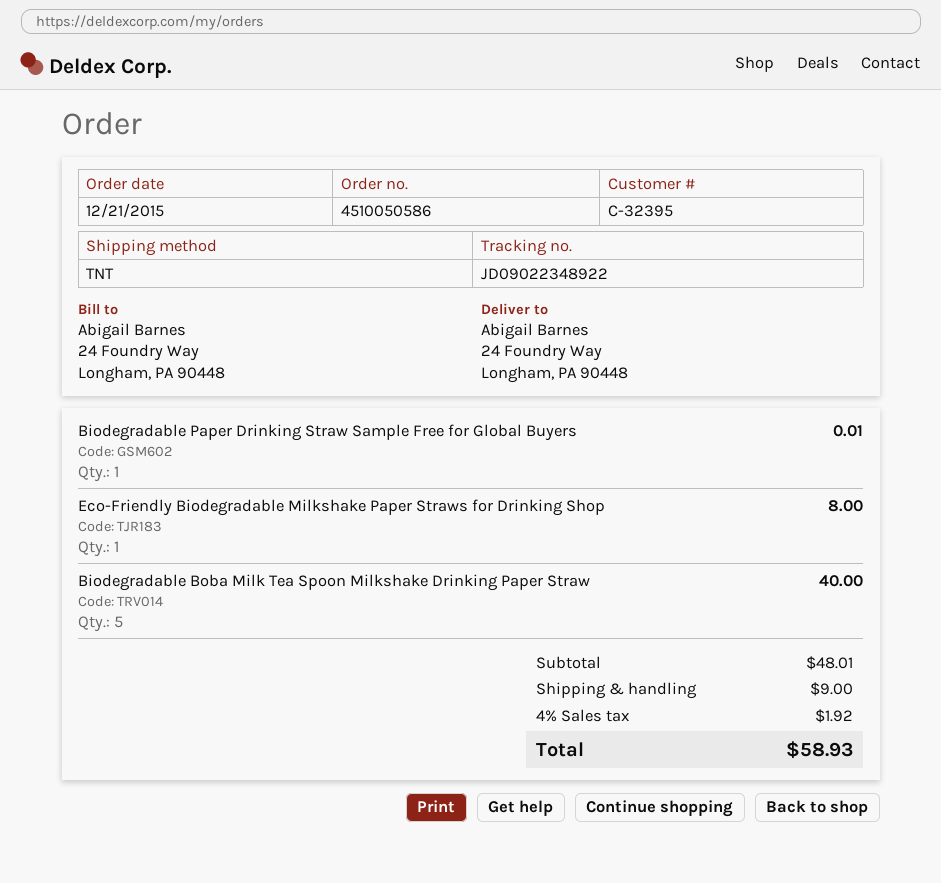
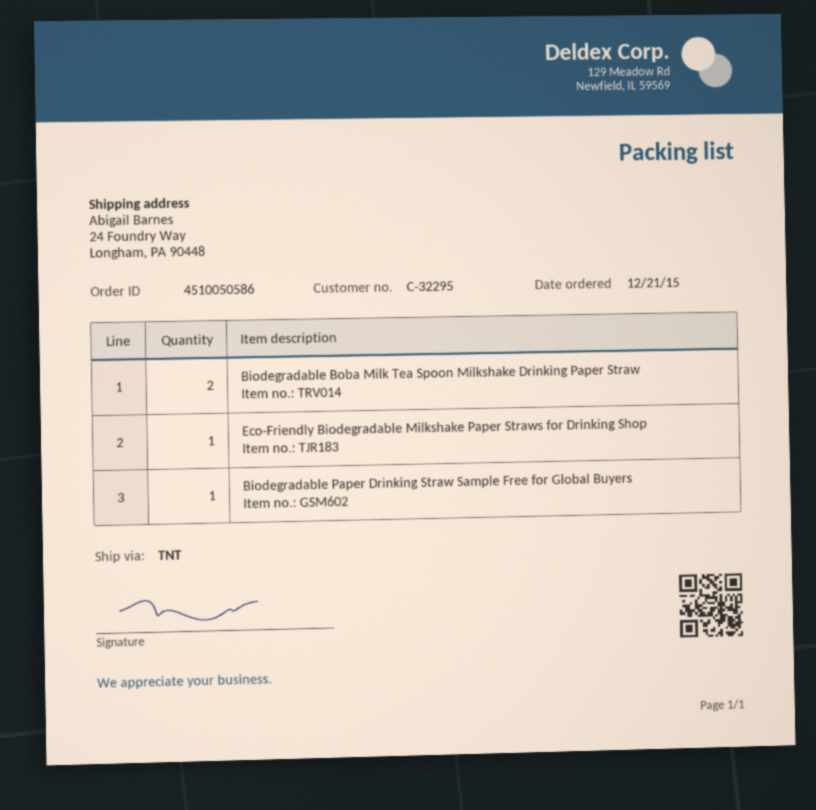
customer number: C-32395 -> C-32295
Biodegradable Boba Milk Tea Spoon Milkshake Drinking Paper Straw: 5 -> 2

